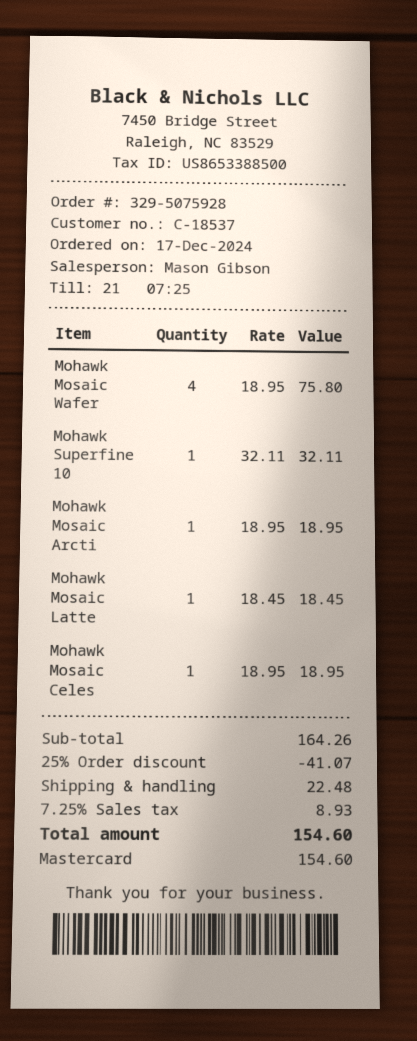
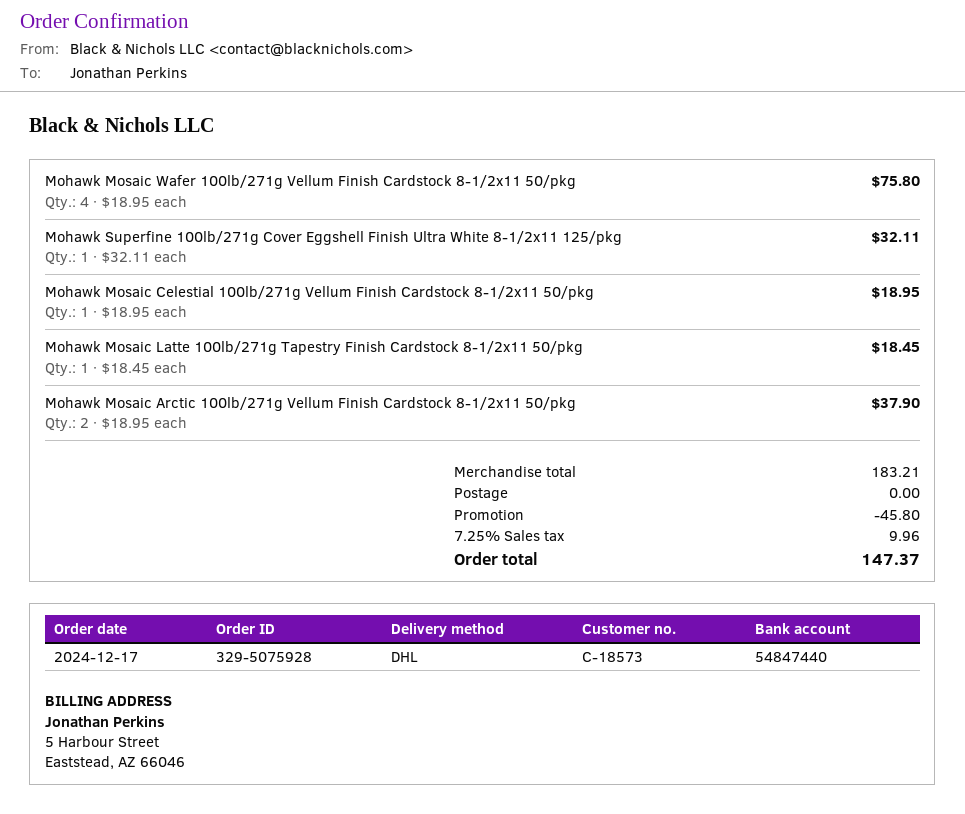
customer number: C-18537 -> C-18573
Mohawk Mosaic Arcti: 1 x 18.95 = 18.95 -> 2 x 18.95 = 37.90
subtotal: 164.26 -> 183.21
discount: 41.07 -> 45.80
shipping: 22.48 -> 0.00
tax: 7.25% = 8.93 -> 7.25% = 9.96
total: 154.60 -> 147.37

